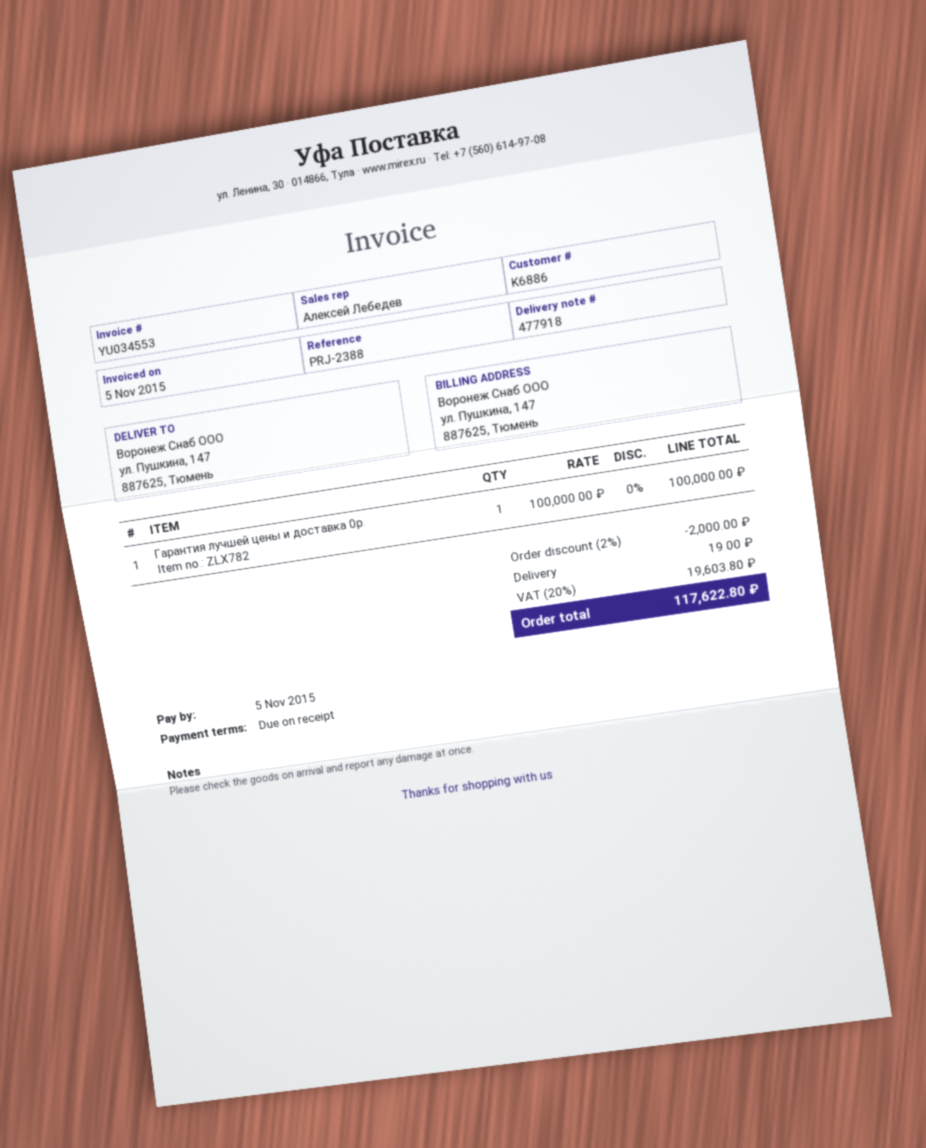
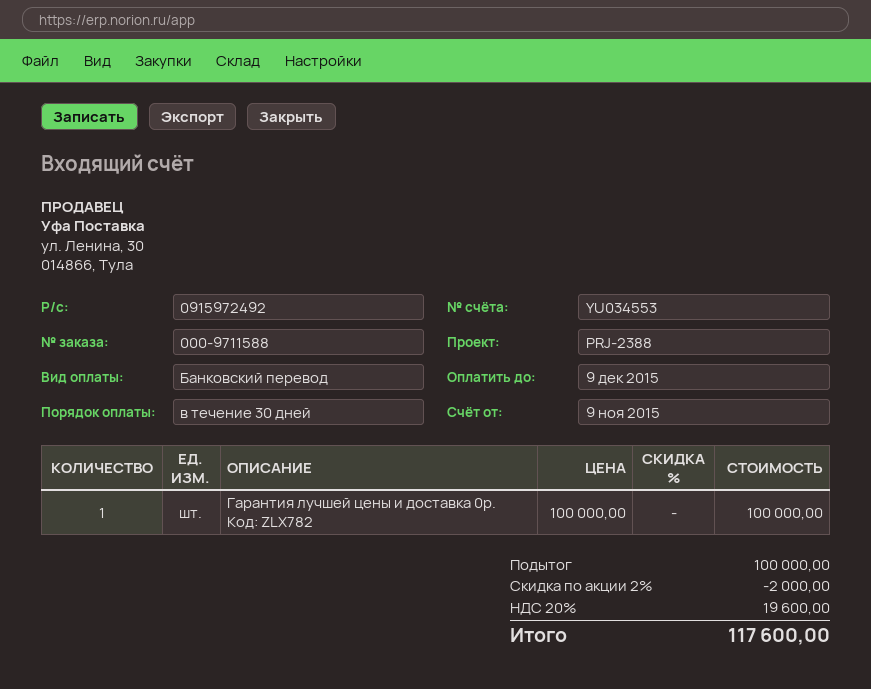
invoice date: 2015-11-05 -> 2015-11-09
payment terms: on receipt -> 30 days
due date: 2015-11-05 -> 2015-12-09
shipping: 19.00 -> none
tax: 20% = 19603.80 -> 20% = 19600.00
total: 117622.80 -> 117600.00

